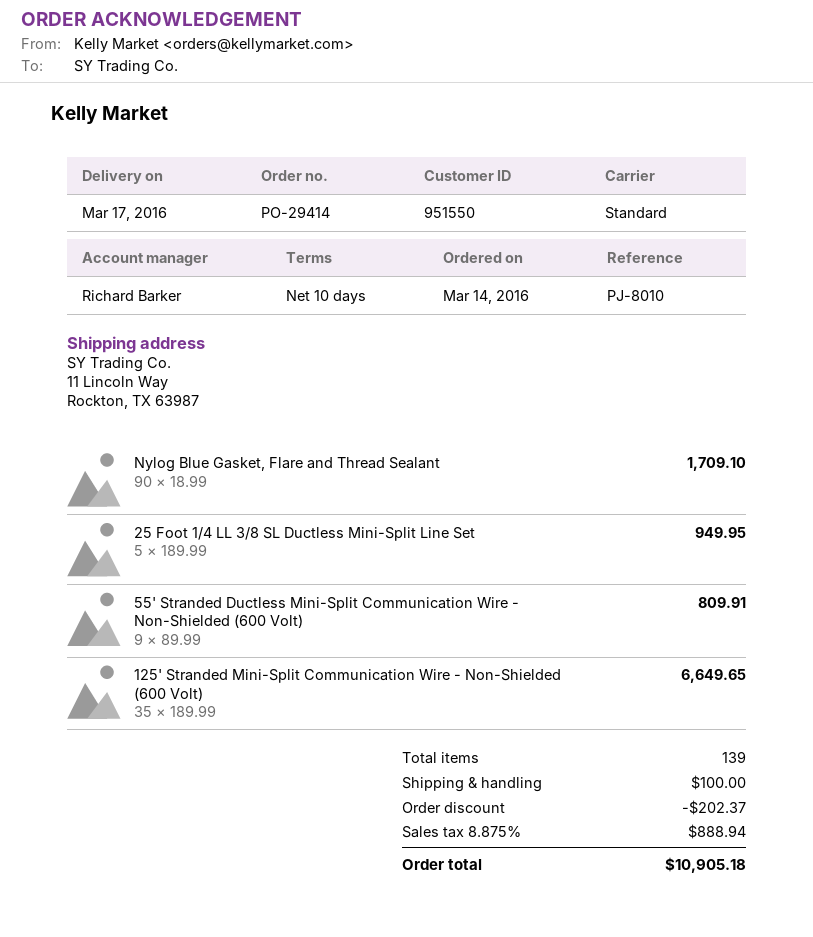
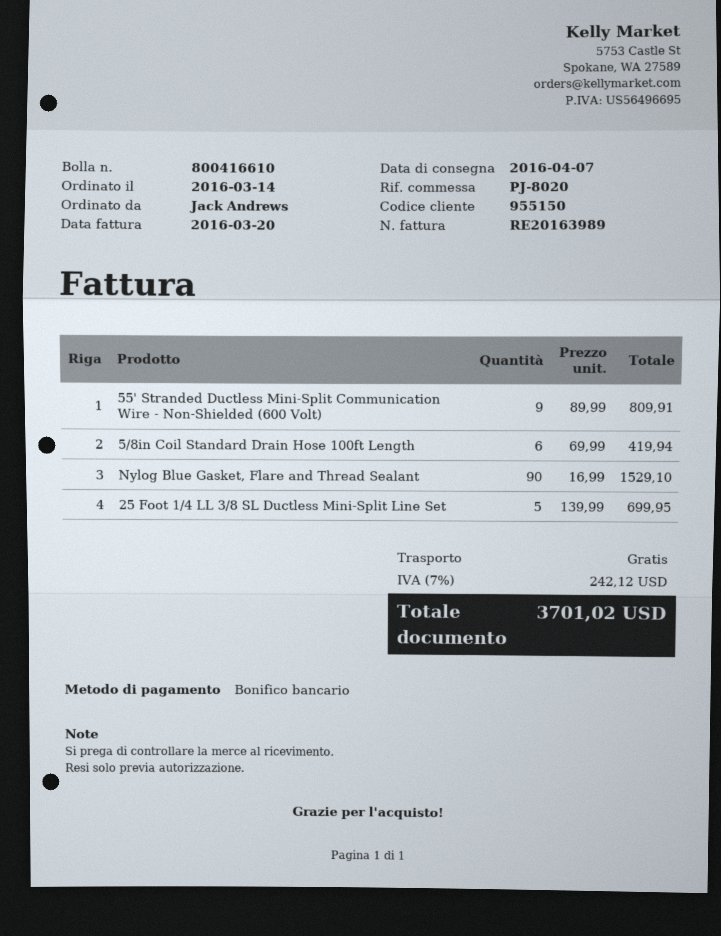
delivery date: 2016-03-17 -> 2016-04-07
customer number: 951550 -> 955150
reference: PJ-8010 -> PJ-8020
Nylog Blue Gasket, Flare and Thread Sealant: 90 x 18.99 = 1709.10 -> 90 x 16.99 = 1529.10
25 Foot 1/4 LL 3/8 SL Ductless Mini-Split Line Set: 5 x 189.99 = 949.95 -> 5 x 139.99 = 699.95
125' Stranded Mini-Split Communication Wire - Non-Shielded (600 Volt): 35 x 189.99 = 6649.65 -> none
5/8in Coil Standard Drain Hose 100ft Length: none -> 6 x 69.99 = 419.94
discount: 202.37 -> none
shipping: 100.00 -> 0.00
tax: 8.875% = 888.94 -> 7% = 242.12
total: 10905.18 -> 3701.02

